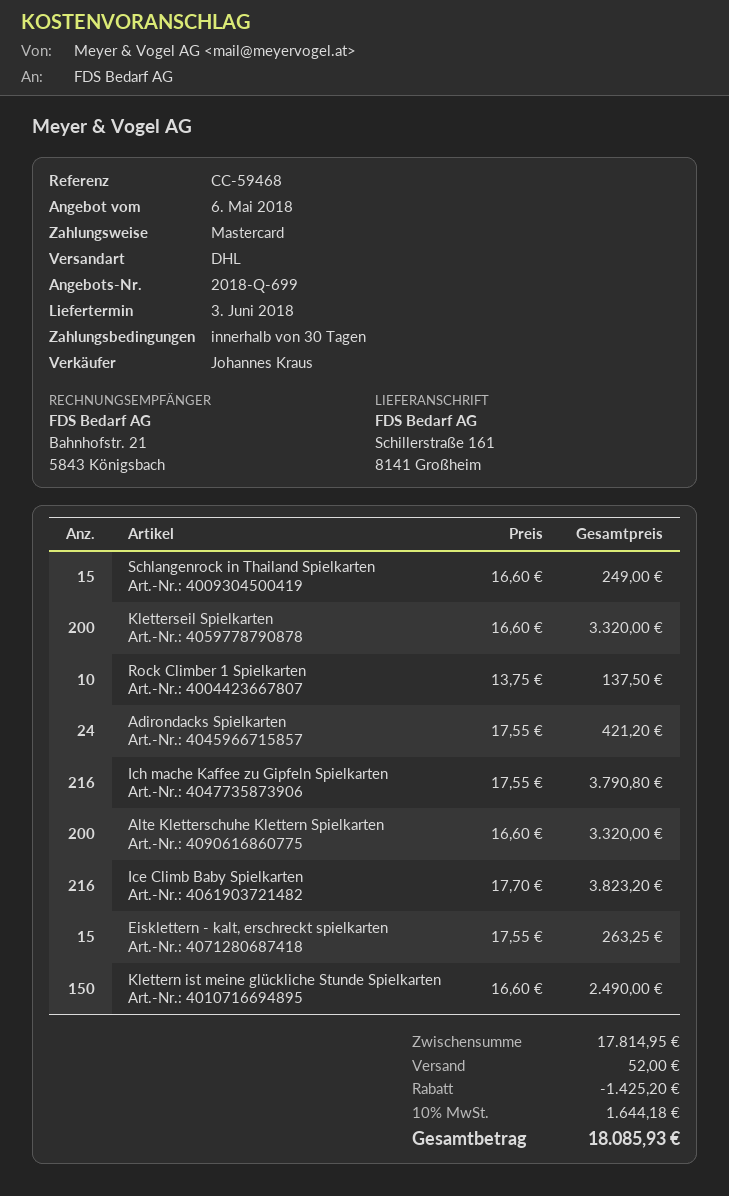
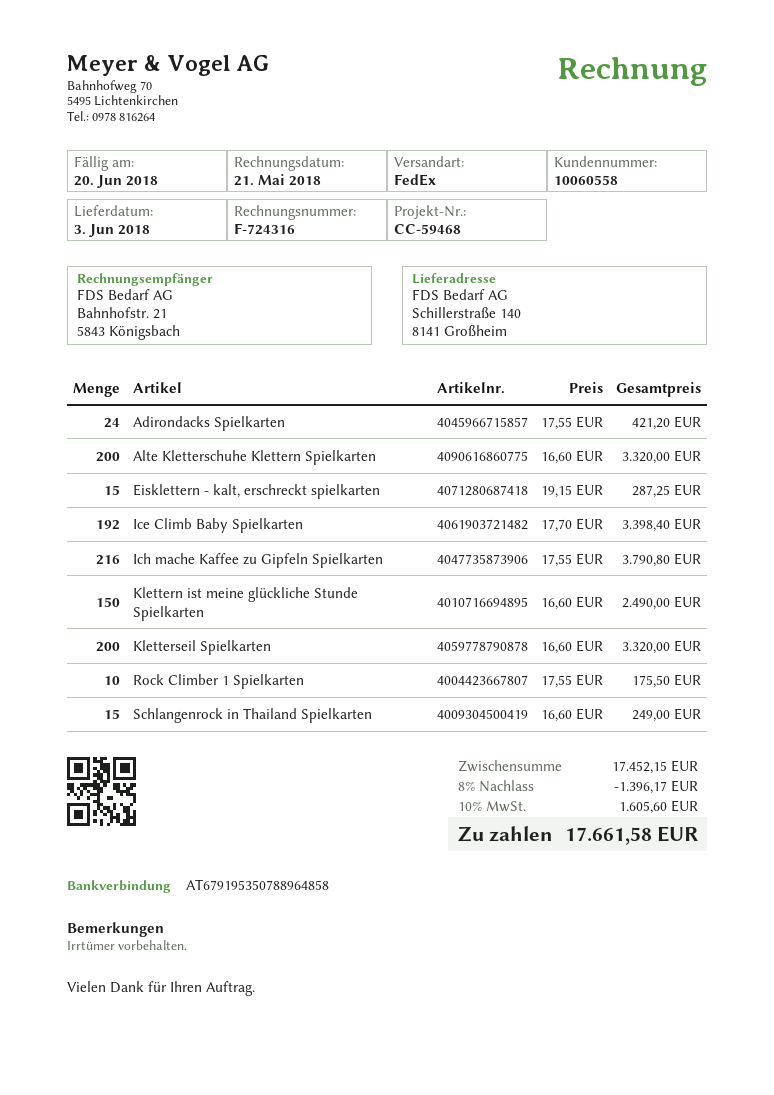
shipping method: DHL -> FedEx
ship to: Schillerstraße 161, 8141 Großheim -> Schillerstraße 140, 8141 Großheim
Rock Climber 1 Spielkarten: 10 x 13.75 = 137.50 -> 10 x 17.55 = 175.50
Ice Climb Baby Spielkarten: 216 x 17.70 = 3823.20 -> 192 x 17.70 = 3398.40
Eisklettern - kalt, erschreckt spielkarten: 15 x 17.55 = 263.25 -> 15 x 19.15 = 287.25
subtotal: 17814.95 -> 17452.15
discount: 1425.20 -> 1396.17
shipping: 52.00 -> none
tax: 10% = 1644.18 -> 10% = 1605.60
total: 18085.93 -> 17661.58

